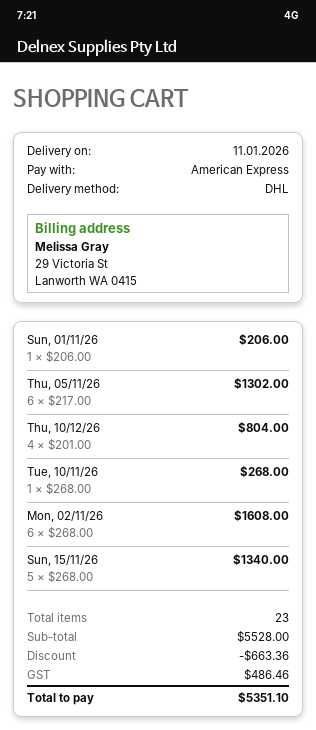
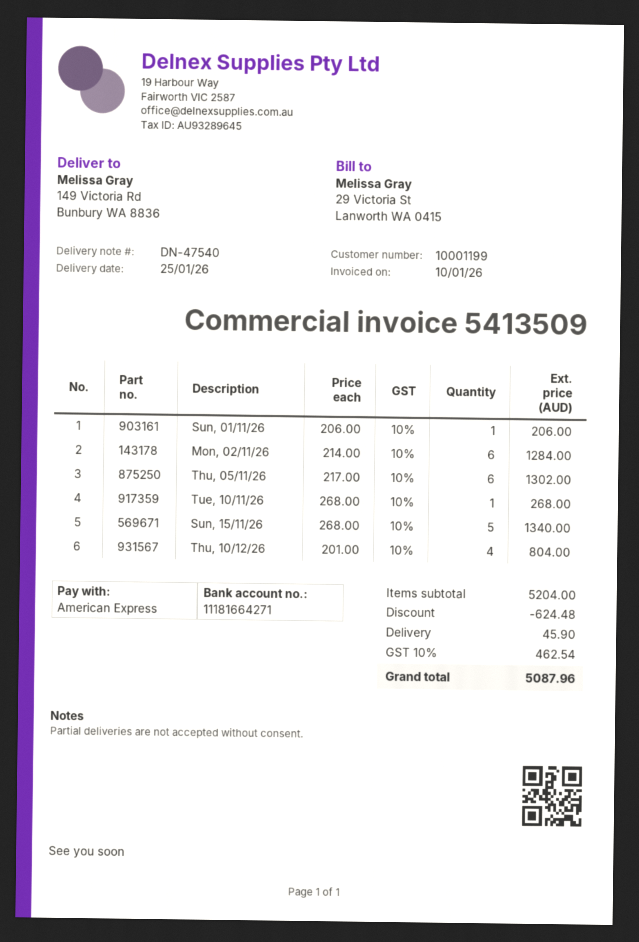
delivery date: 2026-01-11 -> 2026-01-25
Mon, 02/11/26: 6 x 268.00 = 1608.00 -> 6 x 214.00 = 1284.00
subtotal: 5528.00 -> 5204.00
discount: 663.36 -> 624.48
shipping: none -> 45.90
tax: 486.46 -> 462.54
total: 5351.10 -> 5087.96

